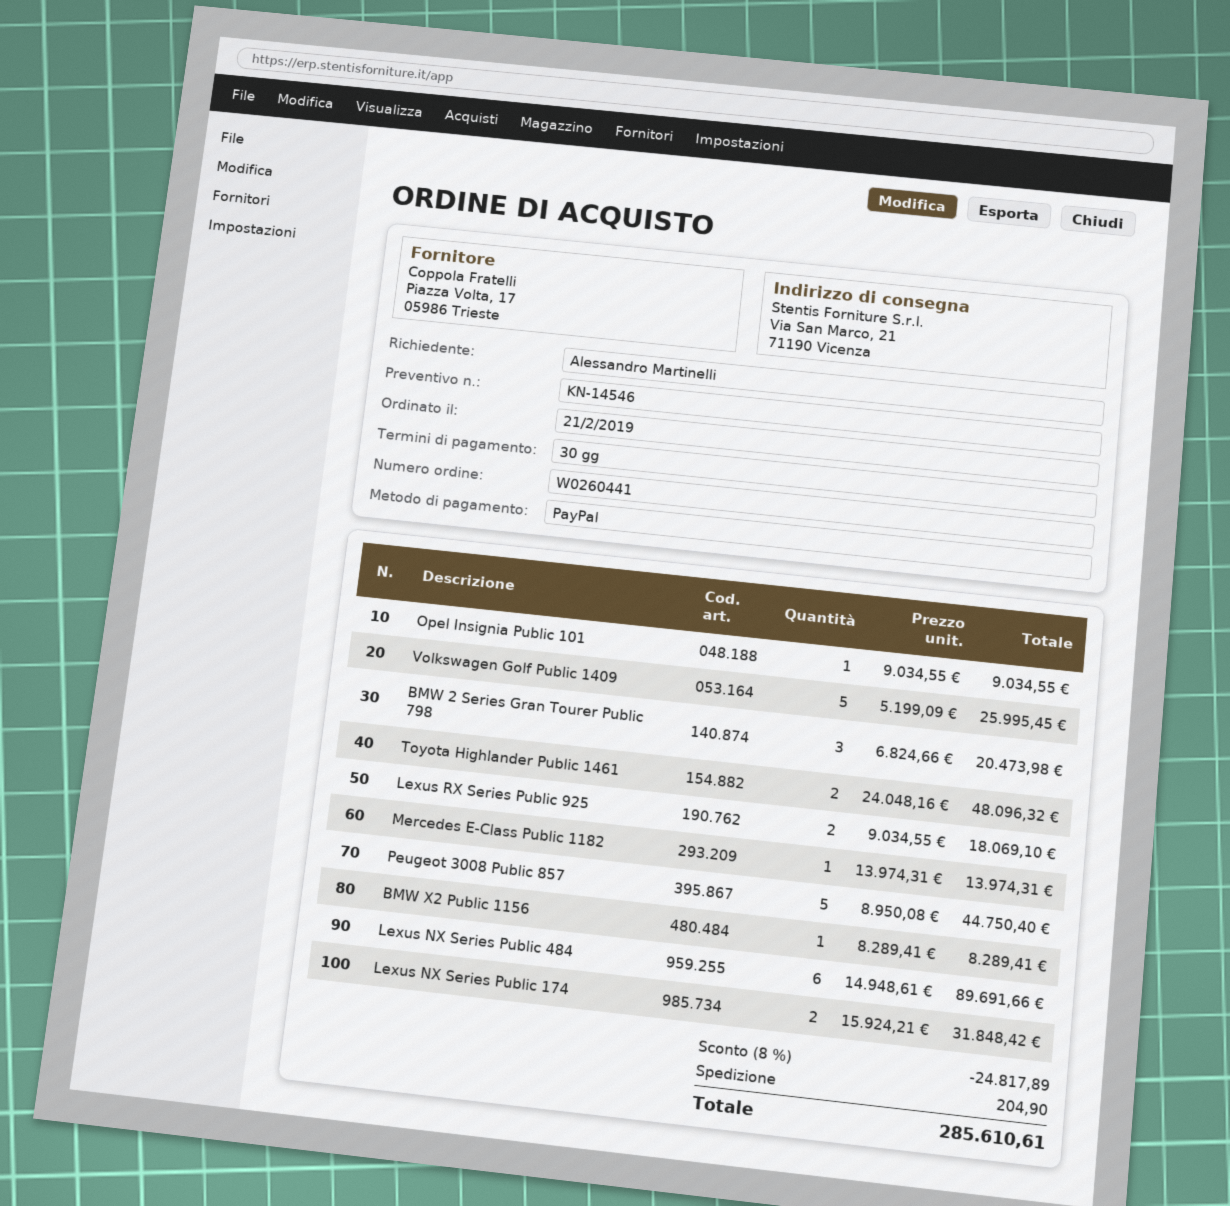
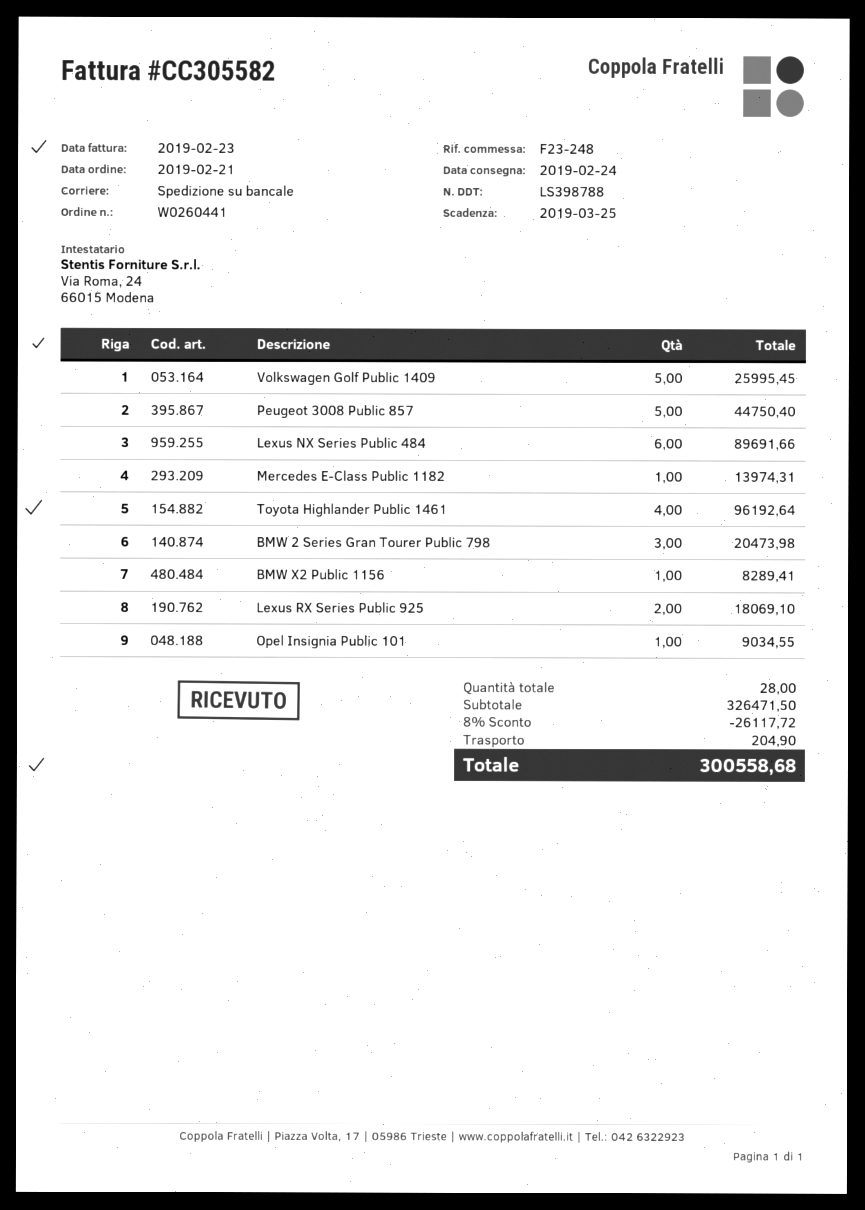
Toyota Highlander Public 1461: 2 for 48096.32 -> 4 for 96192.64
Lexus NX Series Public 174: 2 for 31848.42 -> none
discount: 8% = 24817.89 -> 8% = 26117.72
total: 285610.61 -> 300558.68

